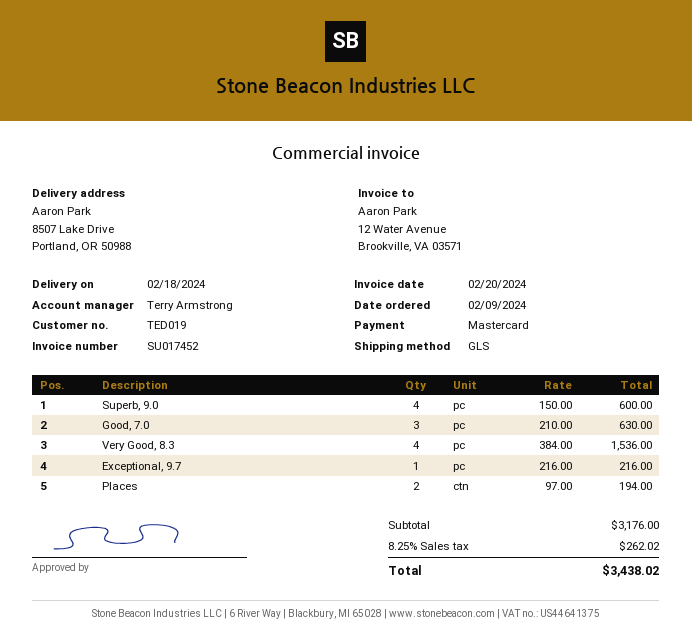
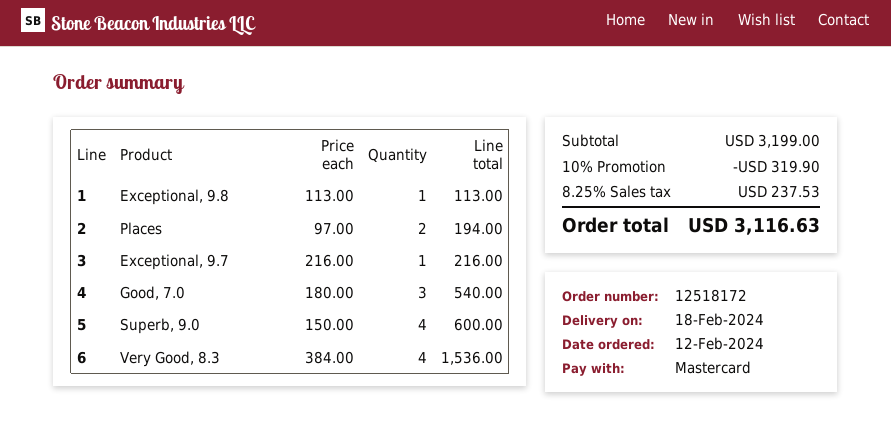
order date: 2024-02-09 -> 2024-02-12
Good, 7.0: 3 x 210.00 = 630.00 -> 3 x 180.00 = 540.00
Exceptional, 9.8: none -> 1 x 113.00 = 113.00
subtotal: 3176.00 -> 3199.00
discount: none -> 10% = 319.90
tax: 8.25% = 262.02 -> 8.25% = 237.53
total: 3438.02 -> 3116.63

